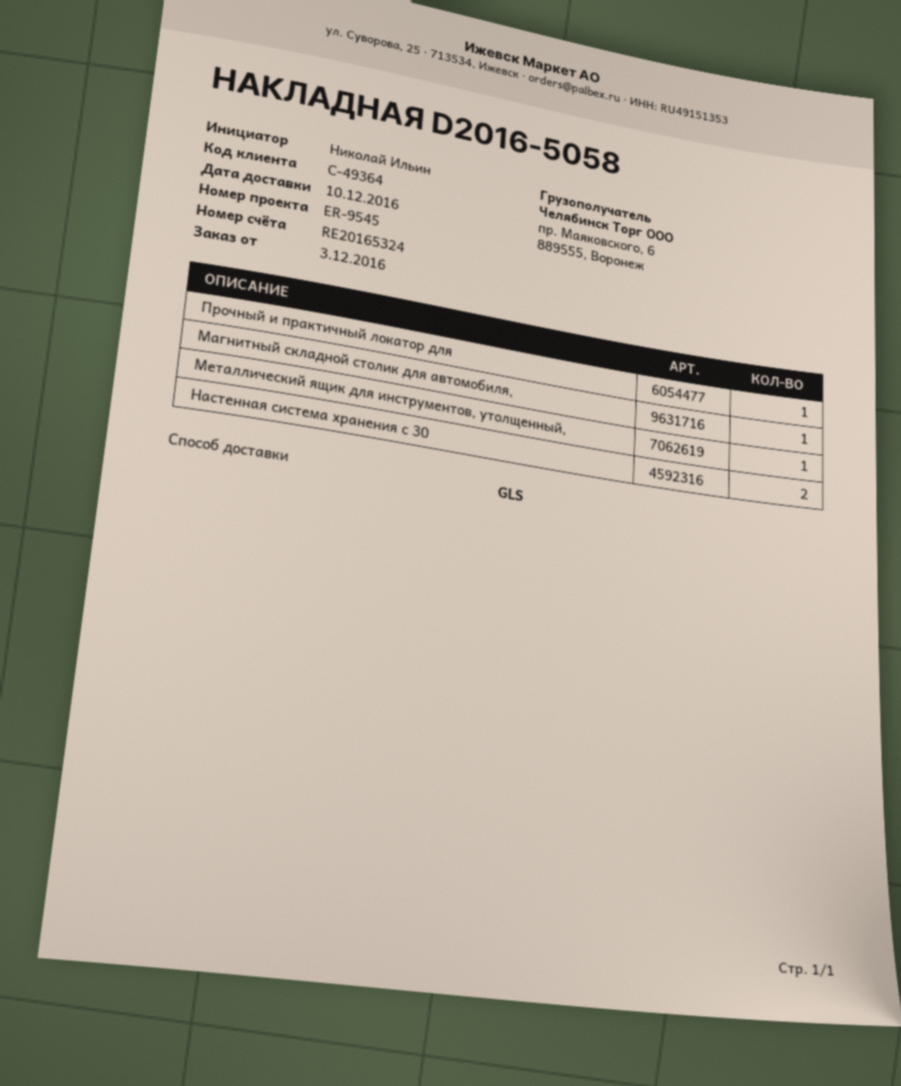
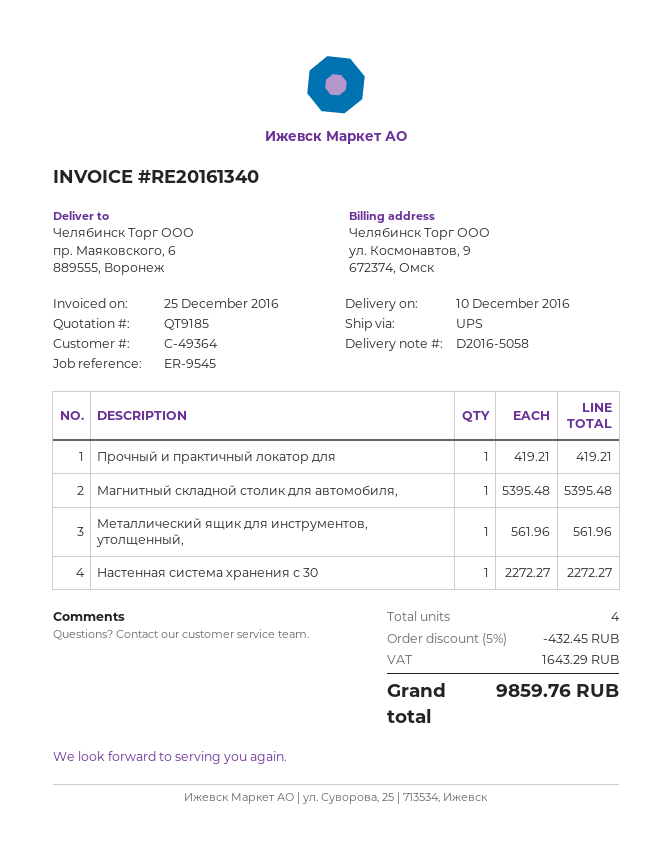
invoice number: RE20165324 -> RE20161340
shipping method: GLS -> UPS
Настенная система хранения с 30: 2 -> 1

